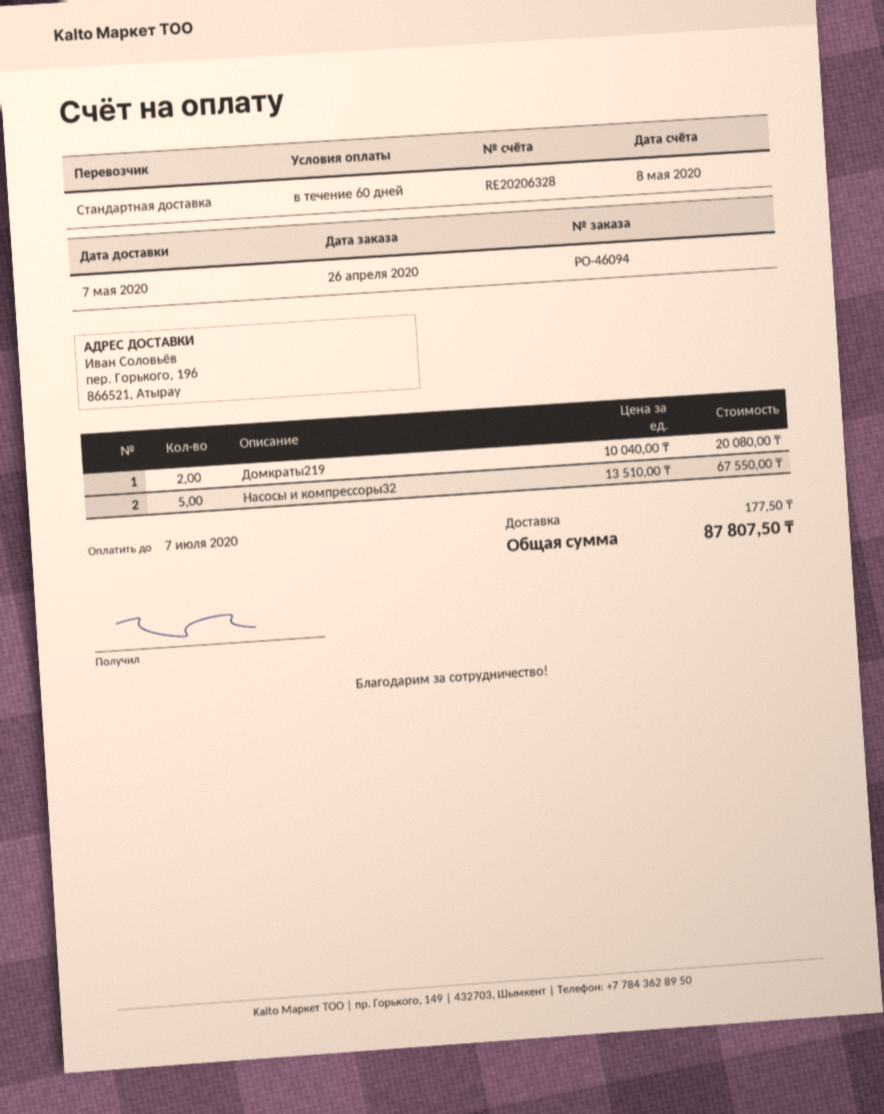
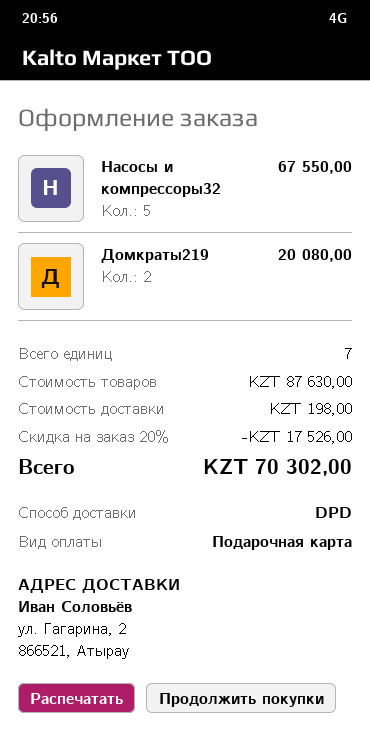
shipping method: standard -> DPD
ship to: пер. Горького, 196, 866521, Атырау -> ул. Гагарина, 2, 866521, Атырау
discount: none -> 20% = 17526.00
shipping: 177.50 -> 198.00
total: 87807.50 -> 70302.00

